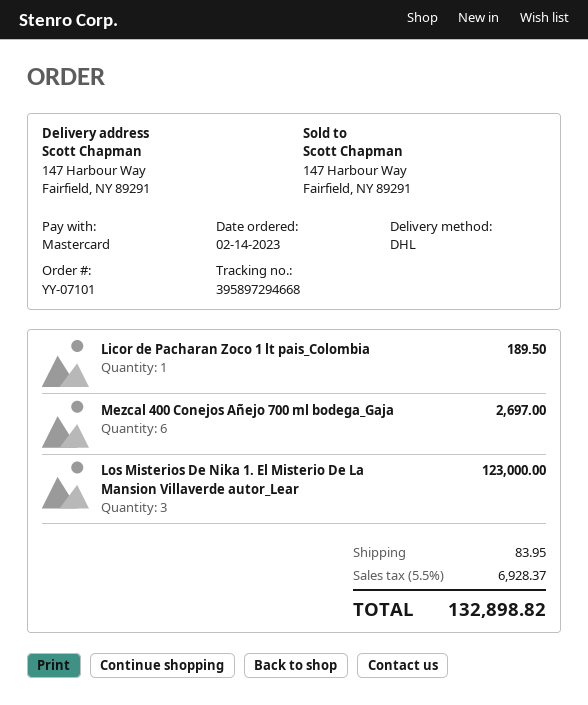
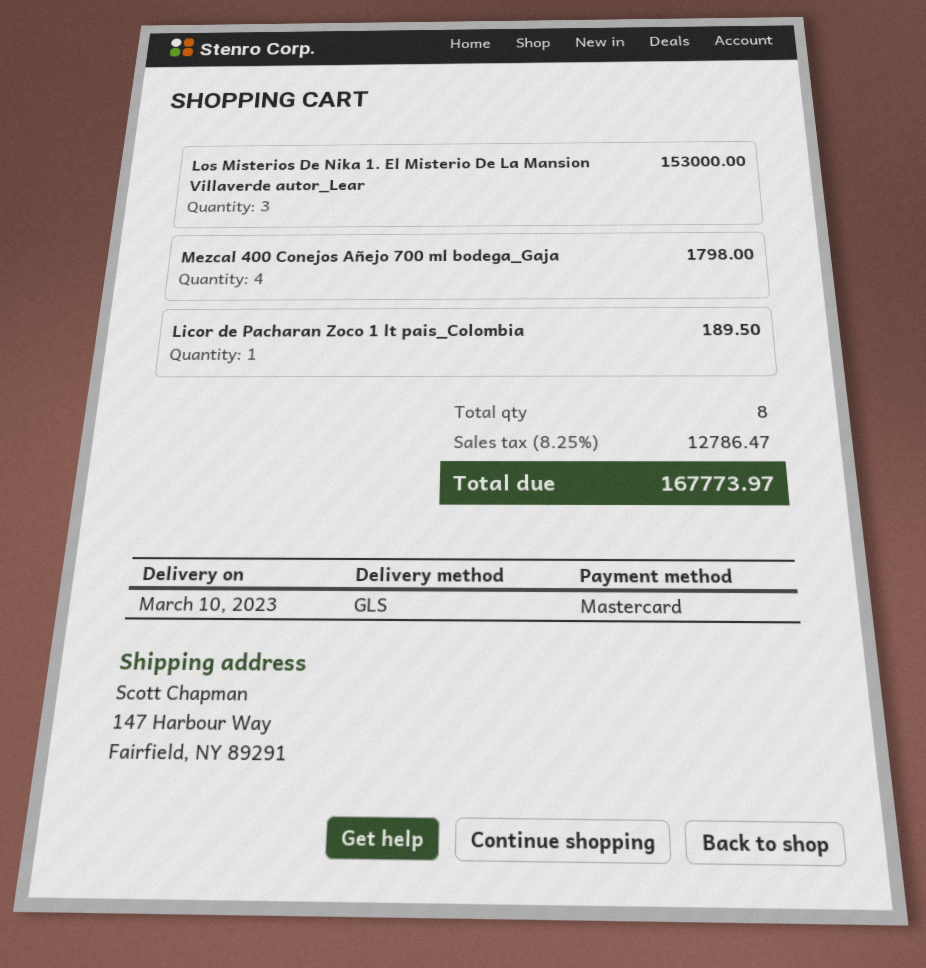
shipping method: DHL -> GLS
Mezcal 400 Conejos Añejo 700 ml bodega_Gaja: 6 for 2697.00 -> 4 for 1798.00
Los Misterios De Nika 1. El Misterio De La Mansion Villaverde autor_Lear: 3 for 123000.00 -> 3 for 153000.00
shipping: 83.95 -> none
tax: 5.5% = 6928.37 -> 8.25% = 12786.47
total: 132898.82 -> 167773.97

